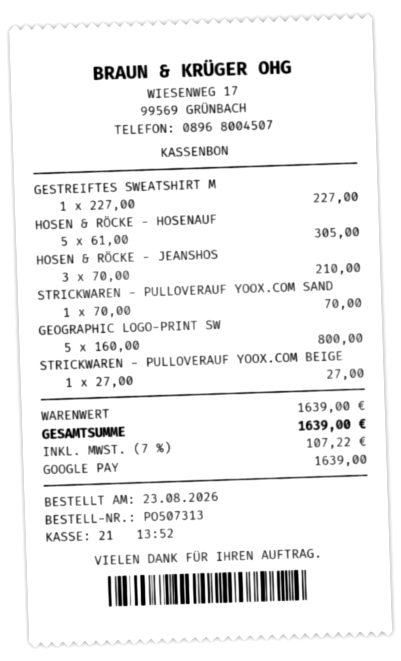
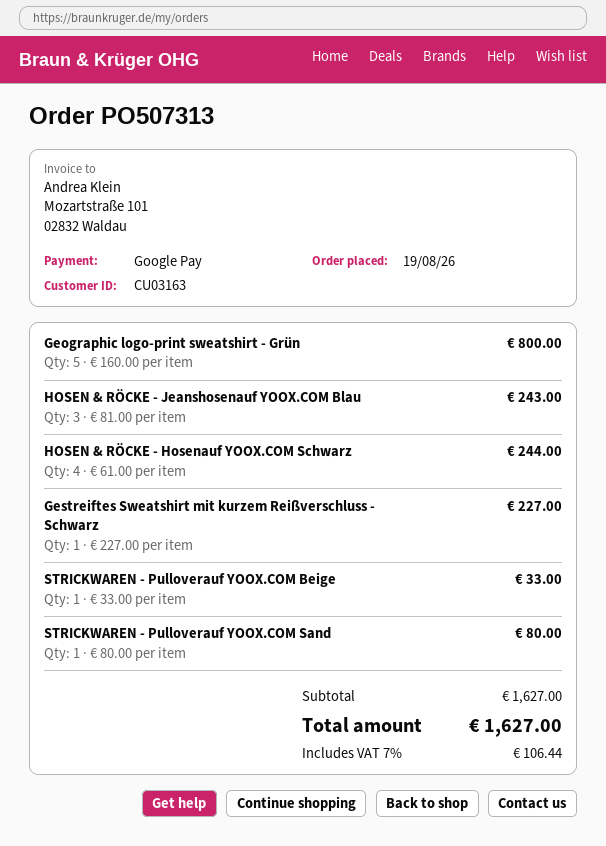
order date: 2026-08-23 -> 2026-08-19
HOSEN & RÖCKE - HOSENAUF: 5 x 61.00 = 305.00 -> 4 x 61.00 = 244.00
HOSEN & RÖCKE - JEANSHOS: 3 x 70.00 = 210.00 -> 3 x 81.00 = 243.00
STRICKWAREN - PULLOVERAUF YOOX.COM SAND: 1 x 70.00 = 70.00 -> 1 x 80.00 = 80.00
STRICKWAREN - PULLOVERAUF YOOX.COM BEIGE: 1 x 27.00 = 27.00 -> 1 x 33.00 = 33.00
subtotal: 1639.00 -> 1627.00
tax: 7% = 107.22 -> 7% = 106.44
total: 1639.00 -> 1627.00

